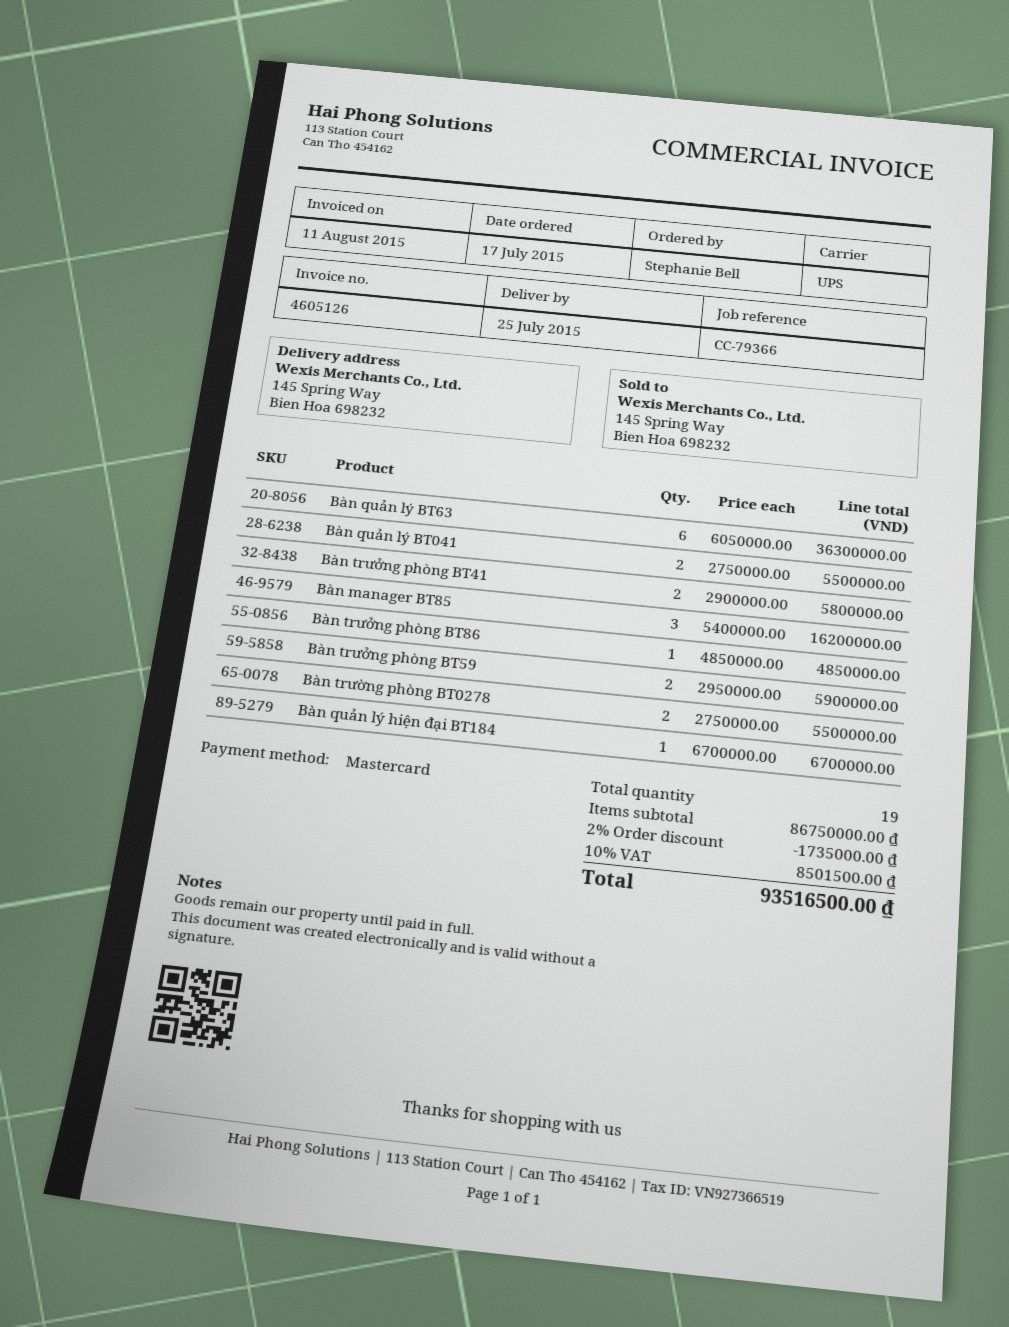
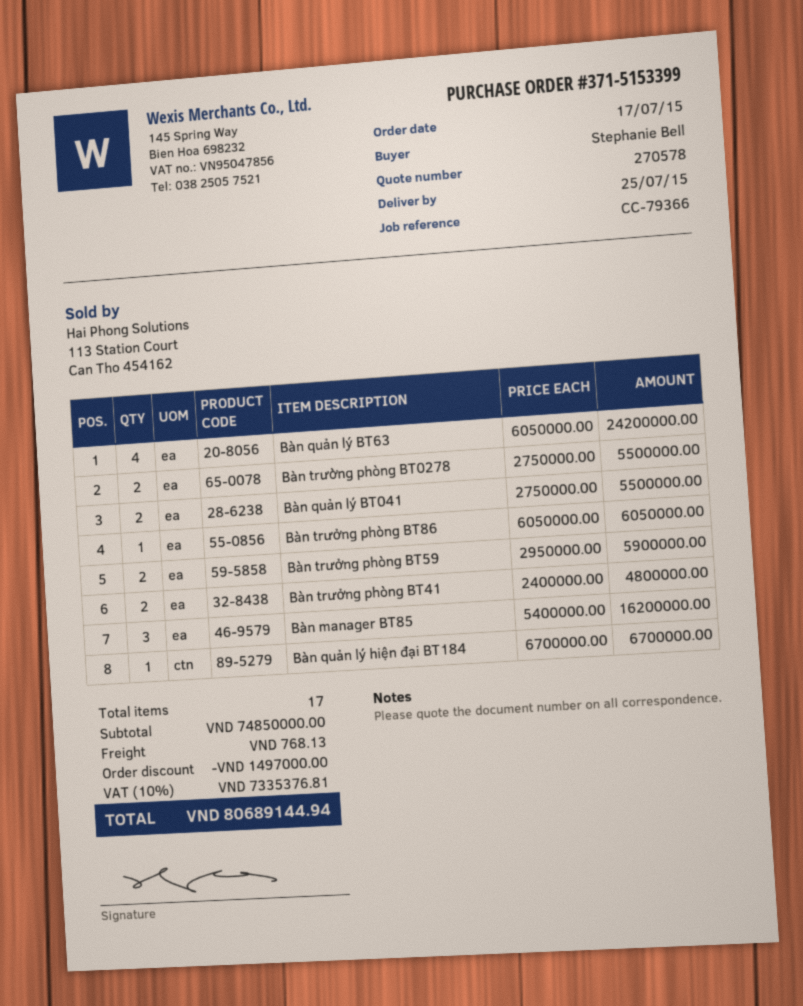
Bàn quản lý BT63: 6 x 6050000.00 = 36300000.00 -> 4 x 6050000.00 = 24200000.00
Bàn trưởng phòng BT41: 2 x 2900000.00 = 5800000.00 -> 2 x 2400000.00 = 4800000.00
Bàn trưởng phòng BT86: 1 x 4850000.00 = 4850000.00 -> 1 x 6050000.00 = 6050000.00
total quantity: 19 -> 17
subtotal: 86750000.00 -> 74850000.00
discount: 1735000.00 -> 1497000.00
shipping: none -> 768.13
tax: 10% = 8501500.00 -> 10% = 7335376.81
total: 93516500.00 -> 80689144.94

